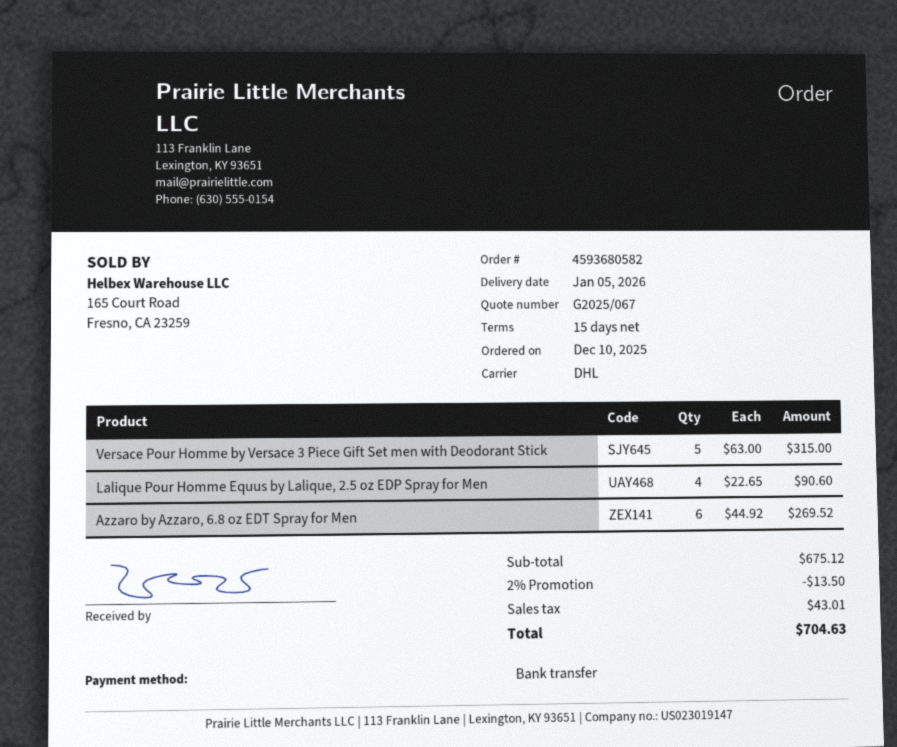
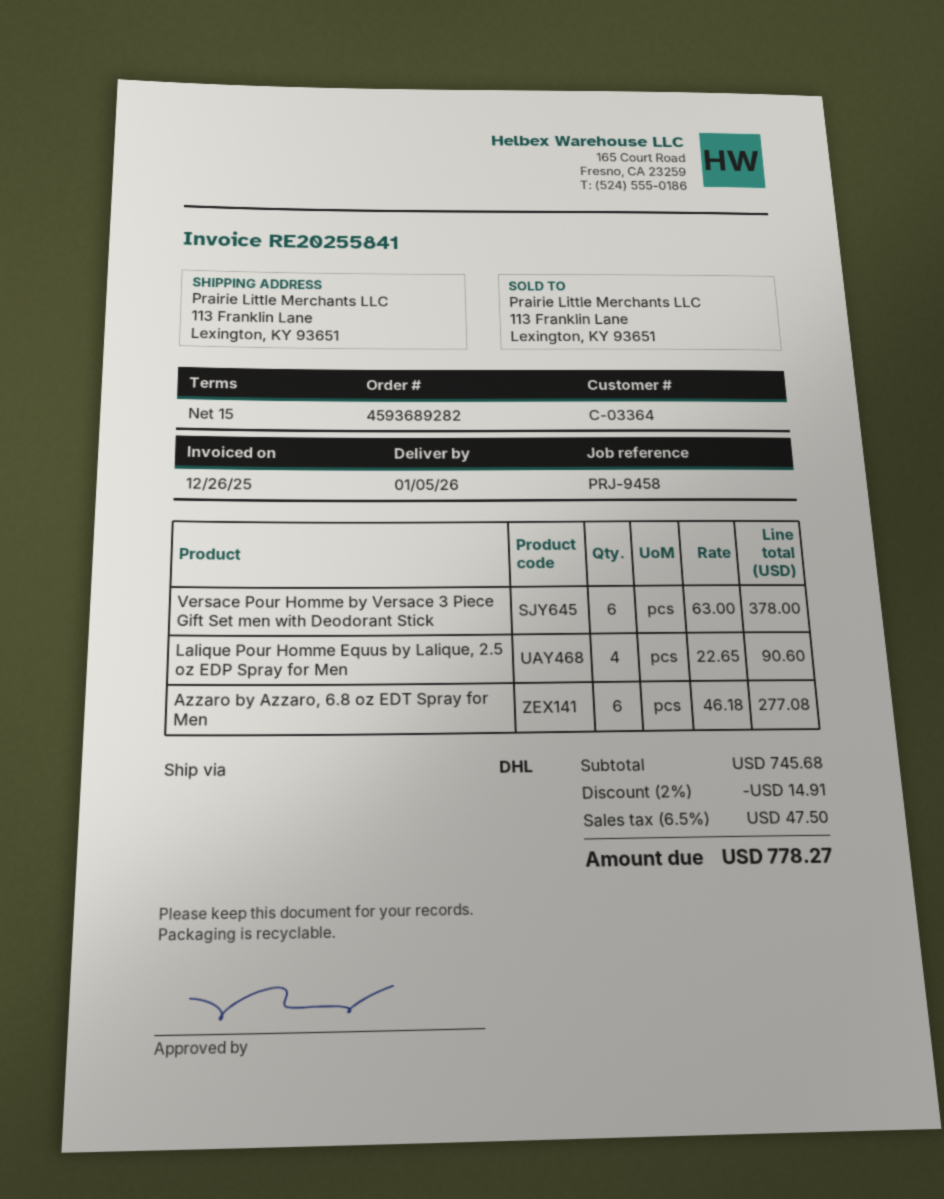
order number: 4593680582 -> 4593689282
Versace Pour Homme by Versace 3 Piece Gift Set men with Deodorant Stick: 5 x 63.00 = 315.00 -> 6 x 63.00 = 378.00
Azzaro by Azzaro, 6.8 oz EDT Spray for Men: 6 x 44.92 = 269.52 -> 6 x 46.18 = 277.08
subtotal: 675.12 -> 745.68
discount: 2% = 13.50 -> 2% = 14.91
tax: 43.01 -> 47.50
total: 704.63 -> 778.27

